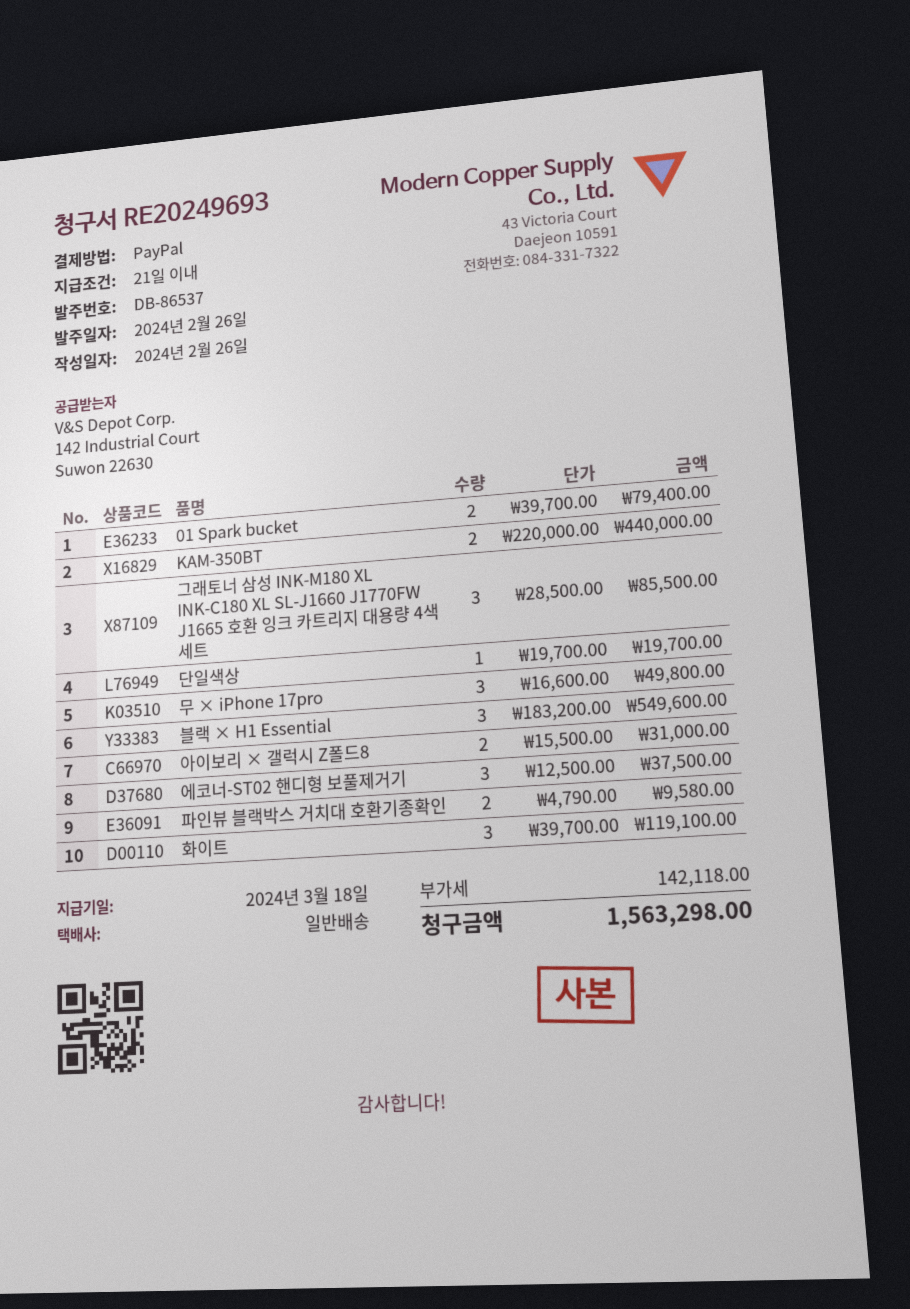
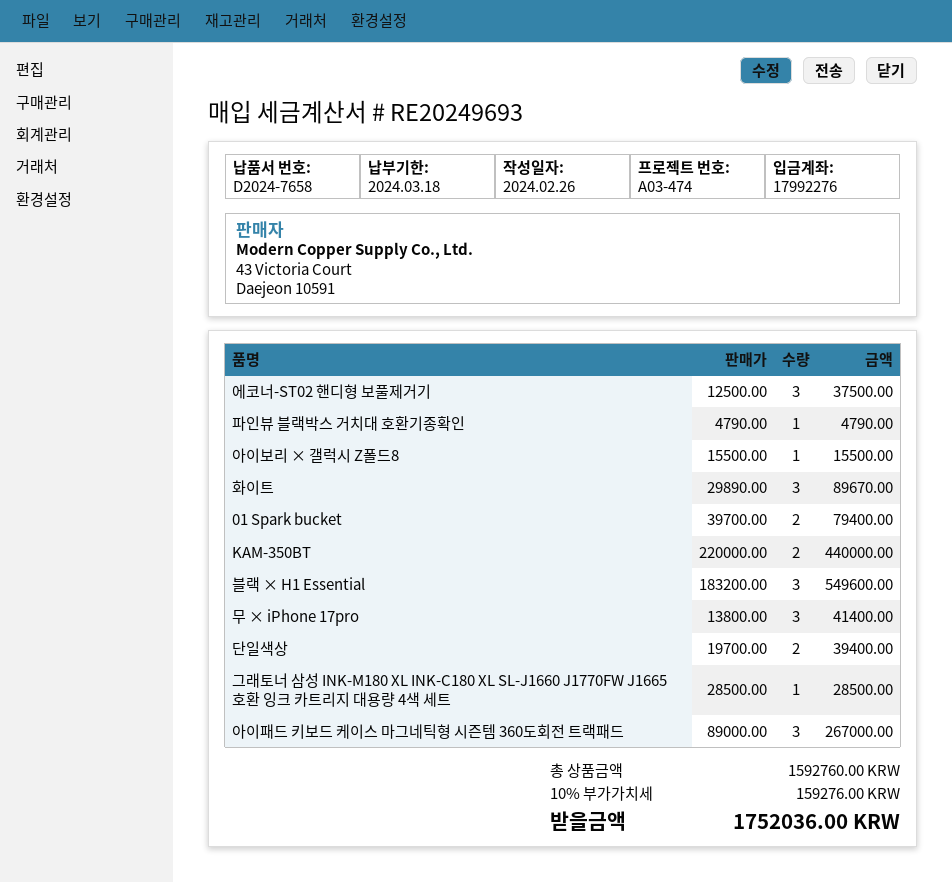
그래토너 삼성 INK-M180 XL INK-C180 XL SL-J1660 J1770FW J1665 호환 잉크 카트리지 대용량 4색 세트: 3 x 28500.00 = 85500.00 -> 1 x 28500.00 = 28500.00
단일색상: 1 x 19700.00 = 19700.00 -> 2 x 19700.00 = 39400.00
무 × iPhone 17pro: 3 x 16600.00 = 49800.00 -> 3 x 13800.00 = 41400.00
아이보리 × 갤럭시 Z폴드8: 2 x 15500.00 = 31000.00 -> 1 x 15500.00 = 15500.00
파인뷰 블랙박스 거치대 호환기종확인: 2 x 4790.00 = 9580.00 -> 1 x 4790.00 = 4790.00
화이트: 3 x 39700.00 = 119100.00 -> 3 x 29890.00 = 89670.00
아이패드 키보드 케이스 마그네틱형 시즌템 360도회전 트랙패드: none -> 3 x 89000.00 = 267000.00
tax: 142118.00 -> 159276.00
total: 1563298.00 -> 1752036.00

